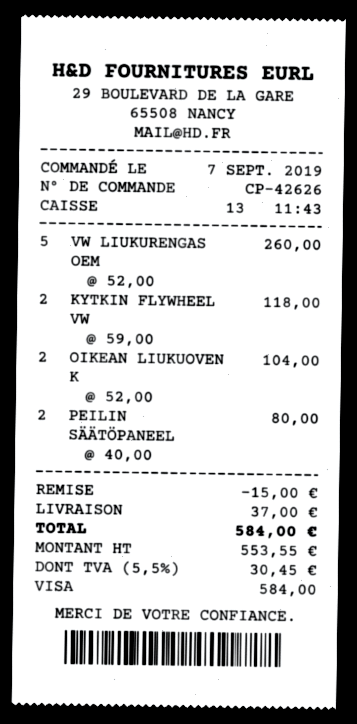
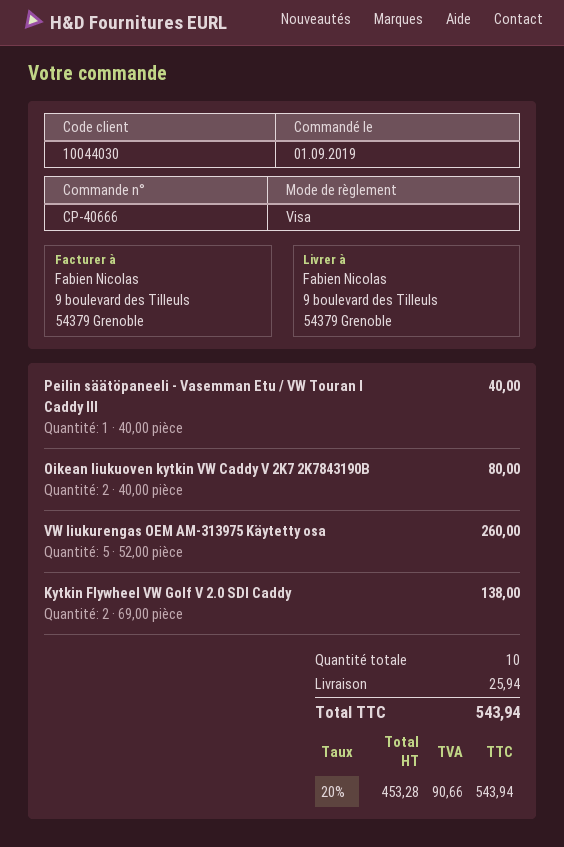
order number: CP-42626 -> CP-40666
order date: 2019-09-07 -> 2019-09-01
KYTKIN FLYWHEEL VW: 2 x 59.00 = 118.00 -> 2 x 69.00 = 138.00
OIKEAN LIUKUOVEN K: 2 x 52.00 = 104.00 -> 2 x 40.00 = 80.00
PEILIN SÄÄTÖPANEEL: 2 x 40.00 = 80.00 -> 1 x 40.00 = 40.00
discount: 15.00 -> none
shipping: 37.00 -> 25.94
net: 553.55 -> 453.28
tax: 5.5% = 30.45 -> 20% = 90.66
total: 584.00 -> 543.94

